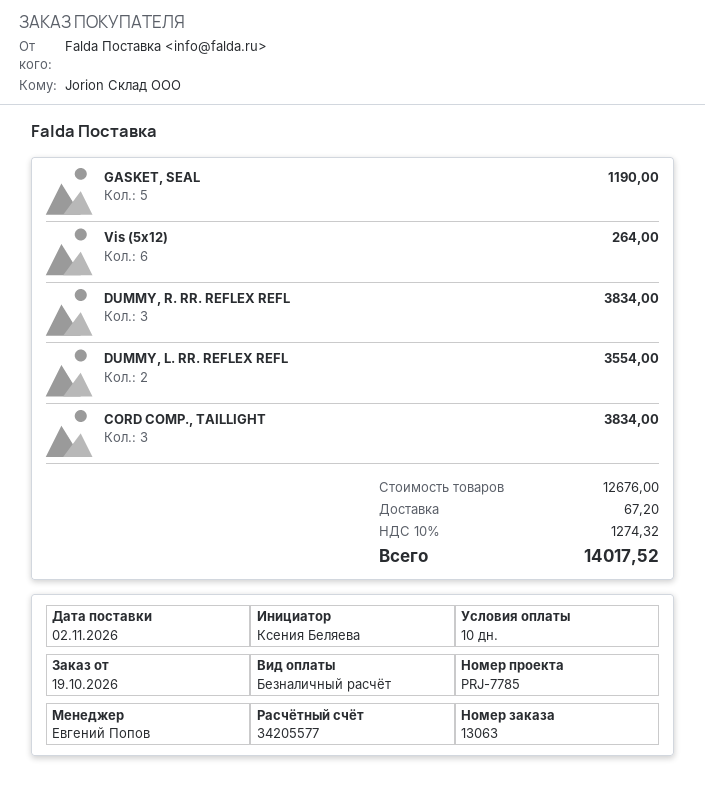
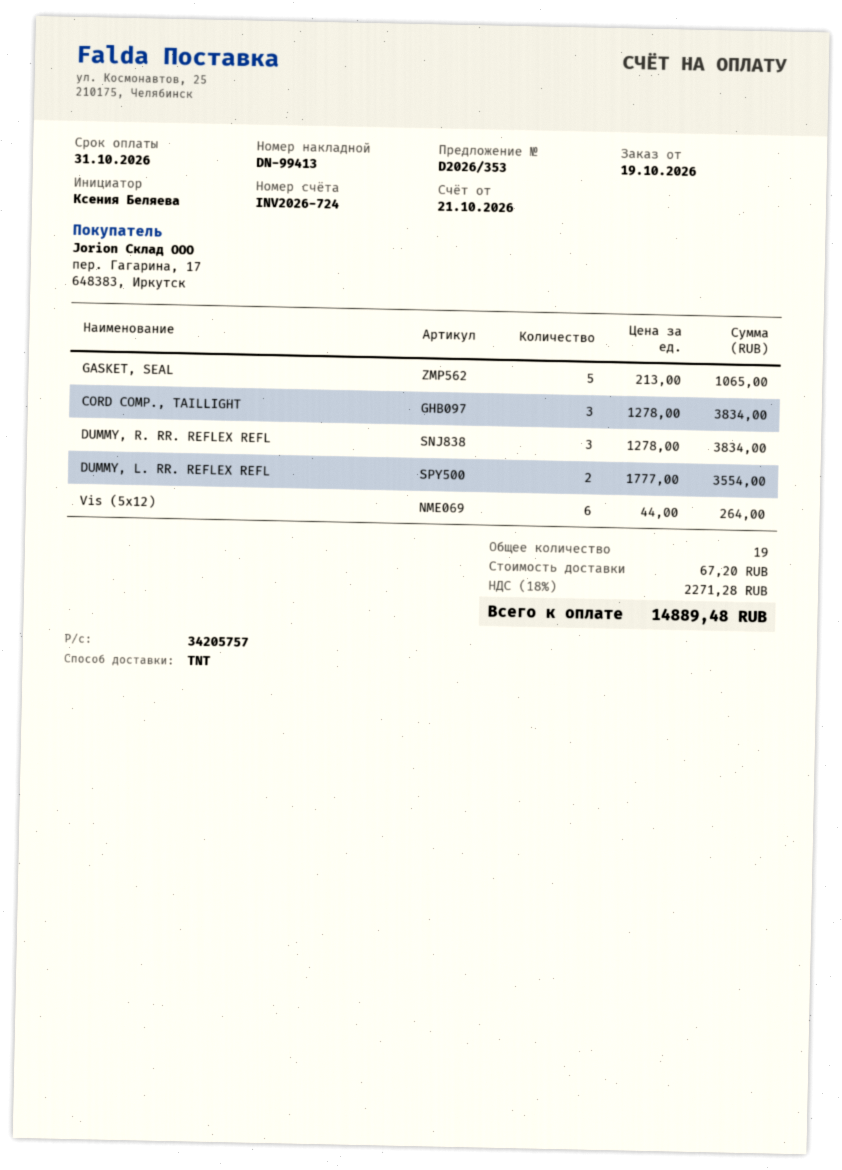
bank account: 34205577 -> 34205757
GASKET, SEAL: 5 for 1190.00 -> 5 for 1065.00
tax: 10% = 1274.32 -> 18% = 2271.28
total: 14017.52 -> 14889.48

